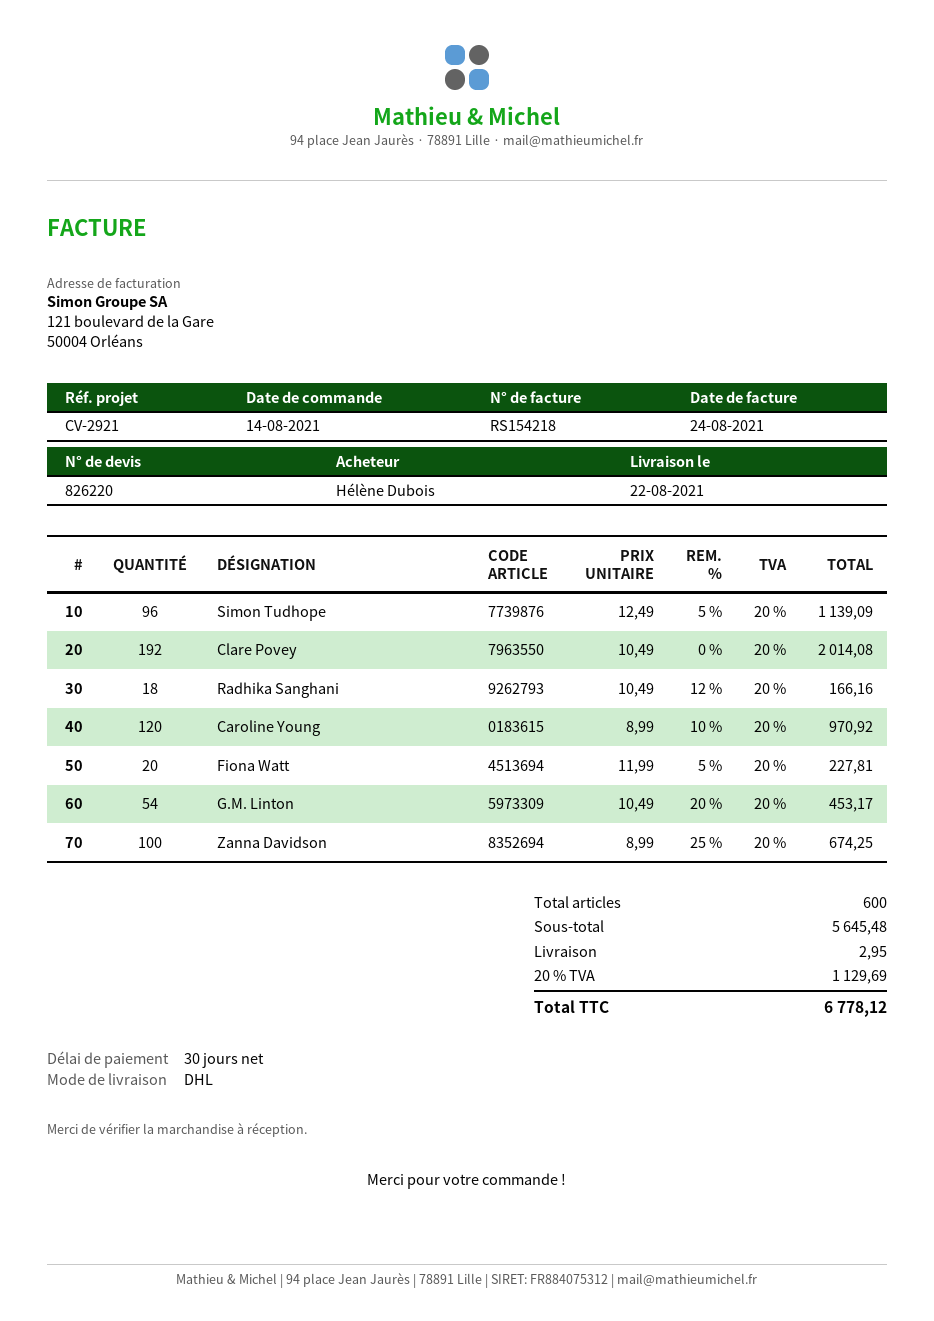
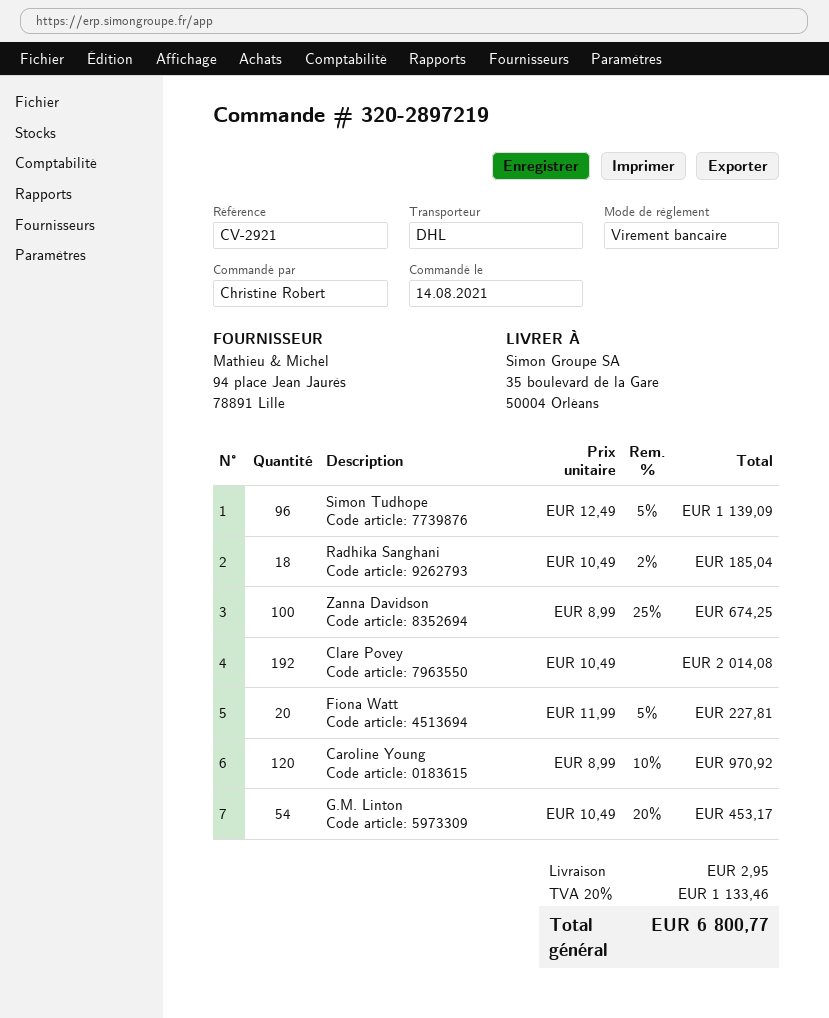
ordered by: Hélène Dubois -> Christine Robert
Radhika Sanghani: 18 x 10.49 - 12% = 166.16 -> 18 x 10.49 - 2% = 185.04
tax: 20% = 1129.69 -> 20% = 1133.46
total: 6778.12 -> 6800.77

